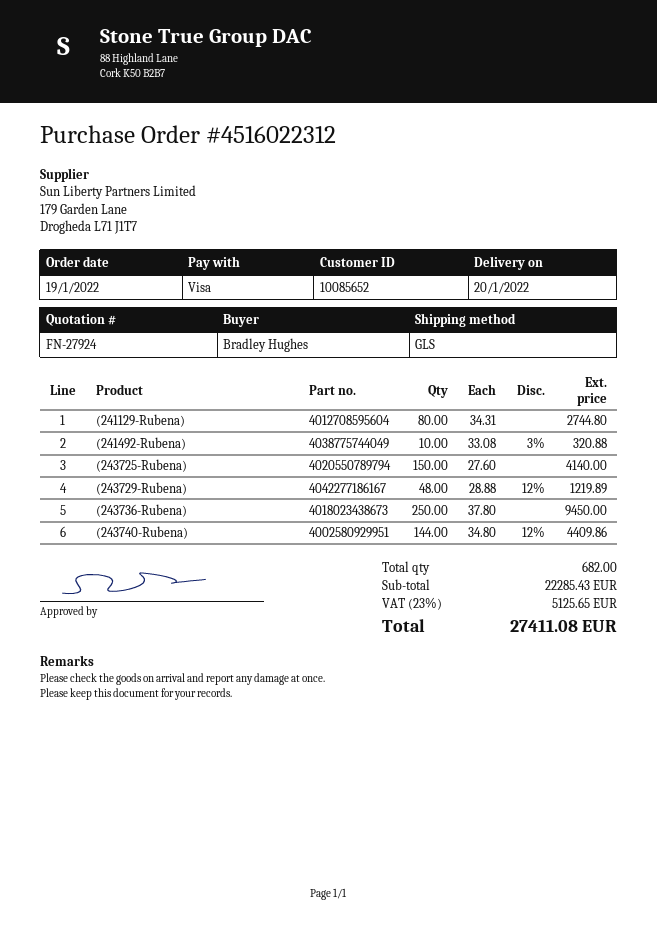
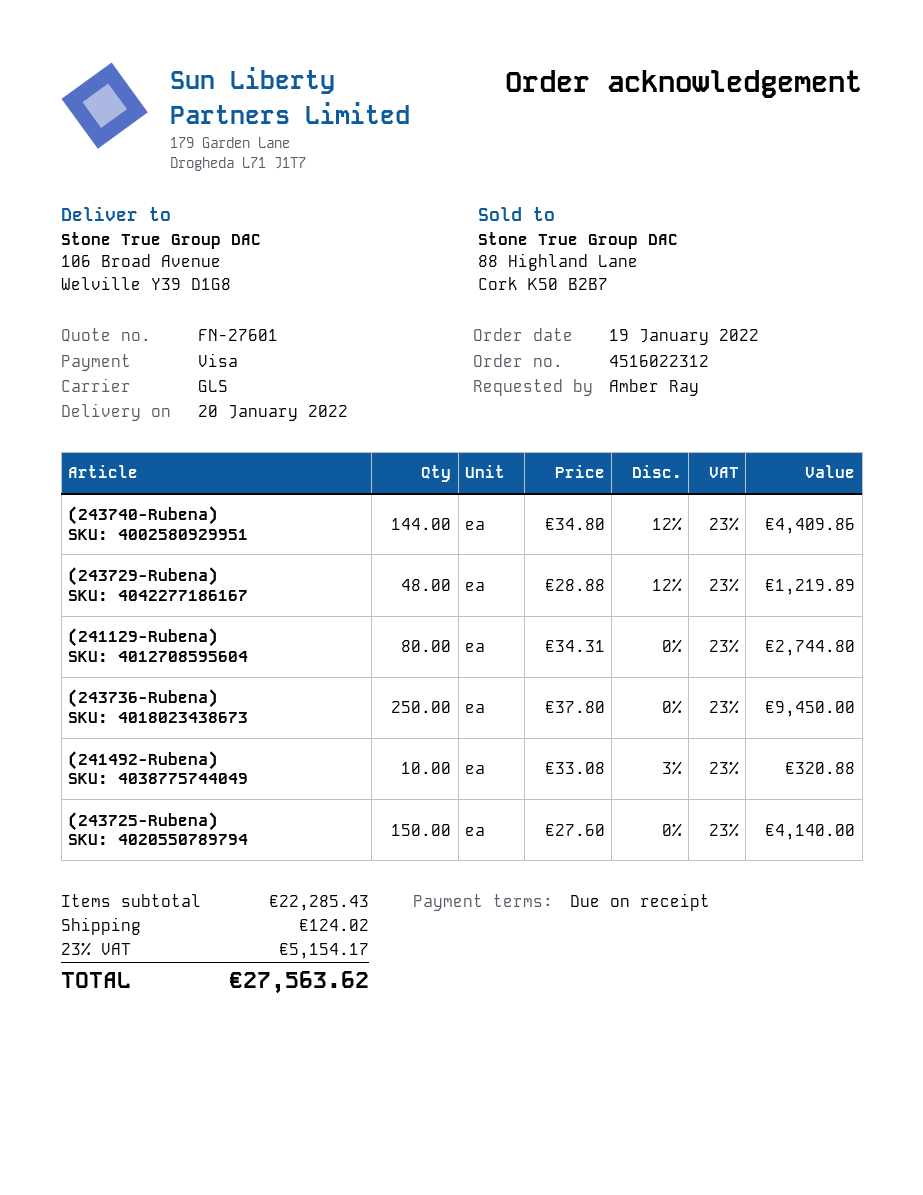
quote number: FN-27924 -> FN-27601
ordered by: Bradley Hughes -> Amber Ray
shipping: none -> 124.02
tax: 23% = 5125.65 -> 23% = 5154.17
total: 27411.08 -> 27563.62

